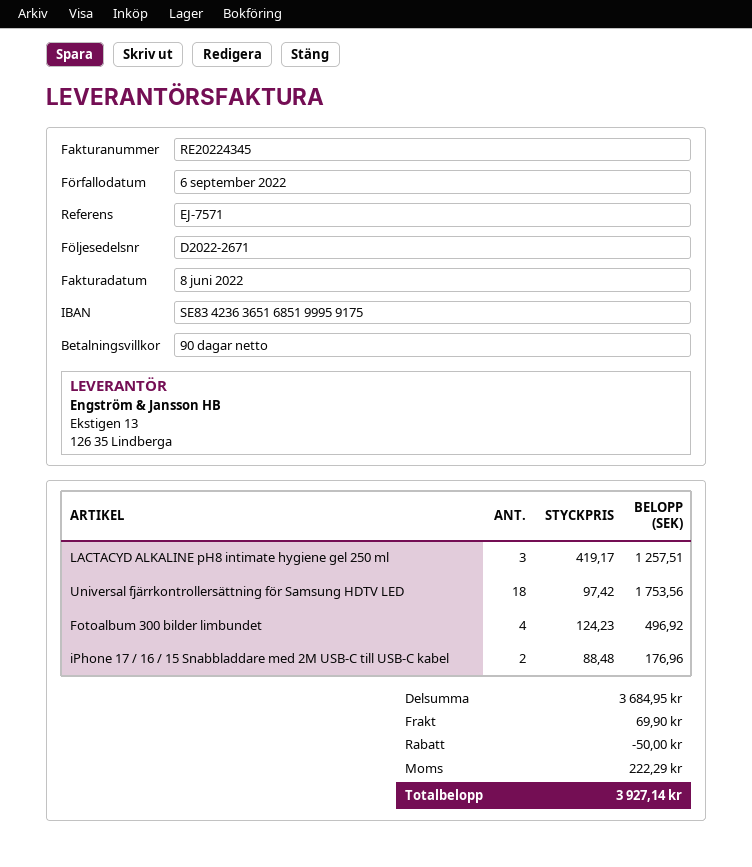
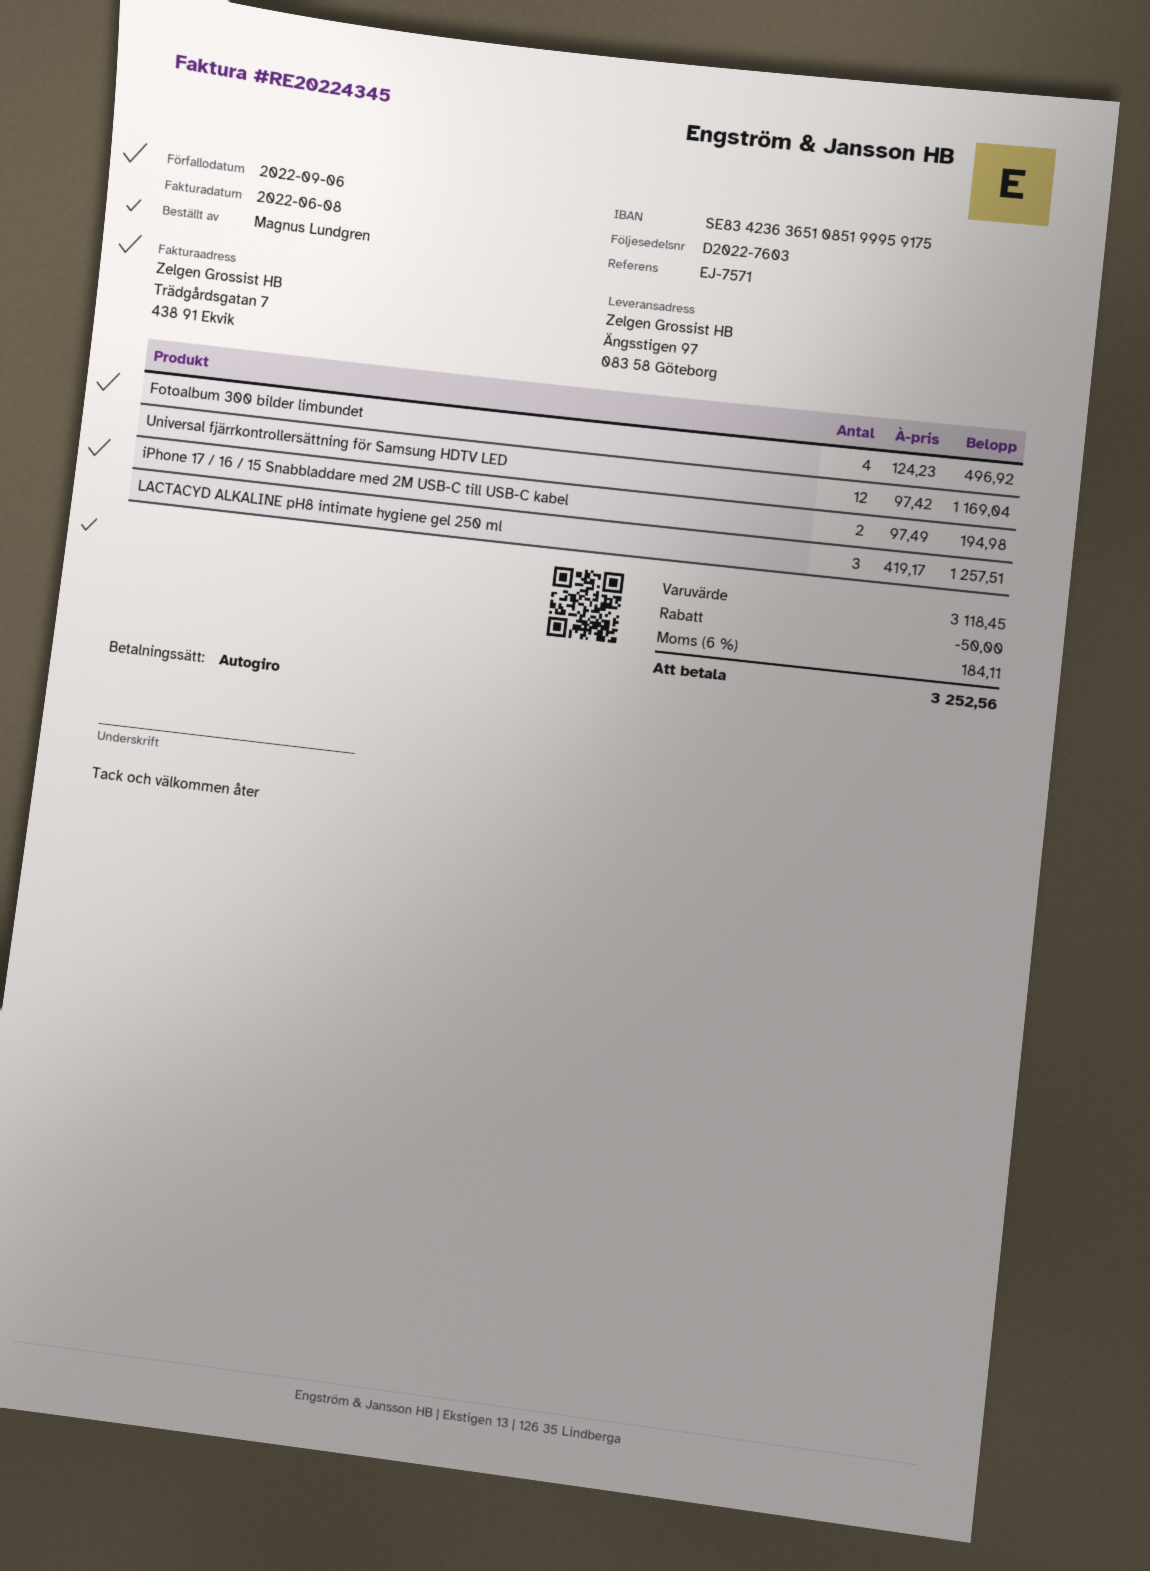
delivery note number: D2022-2671 -> D2022-7603
bank account: SE8342363651685199959175 -> SE8342363651085199959175
Universal fjärrkontrollersättning för Samsung HDTV LED: 18 x 97.42 = 1753.56 -> 12 x 97.42 = 1169.04
iPhone 17 / 16 / 15 Snabbladdare med 2M USB-C till USB-C kabel: 2 x 88.48 = 176.96 -> 2 x 97.49 = 194.98
subtotal: 3684.95 -> 3118.45
shipping: 69.90 -> none
tax: 222.29 -> 184.11
total: 3927.14 -> 3252.56

